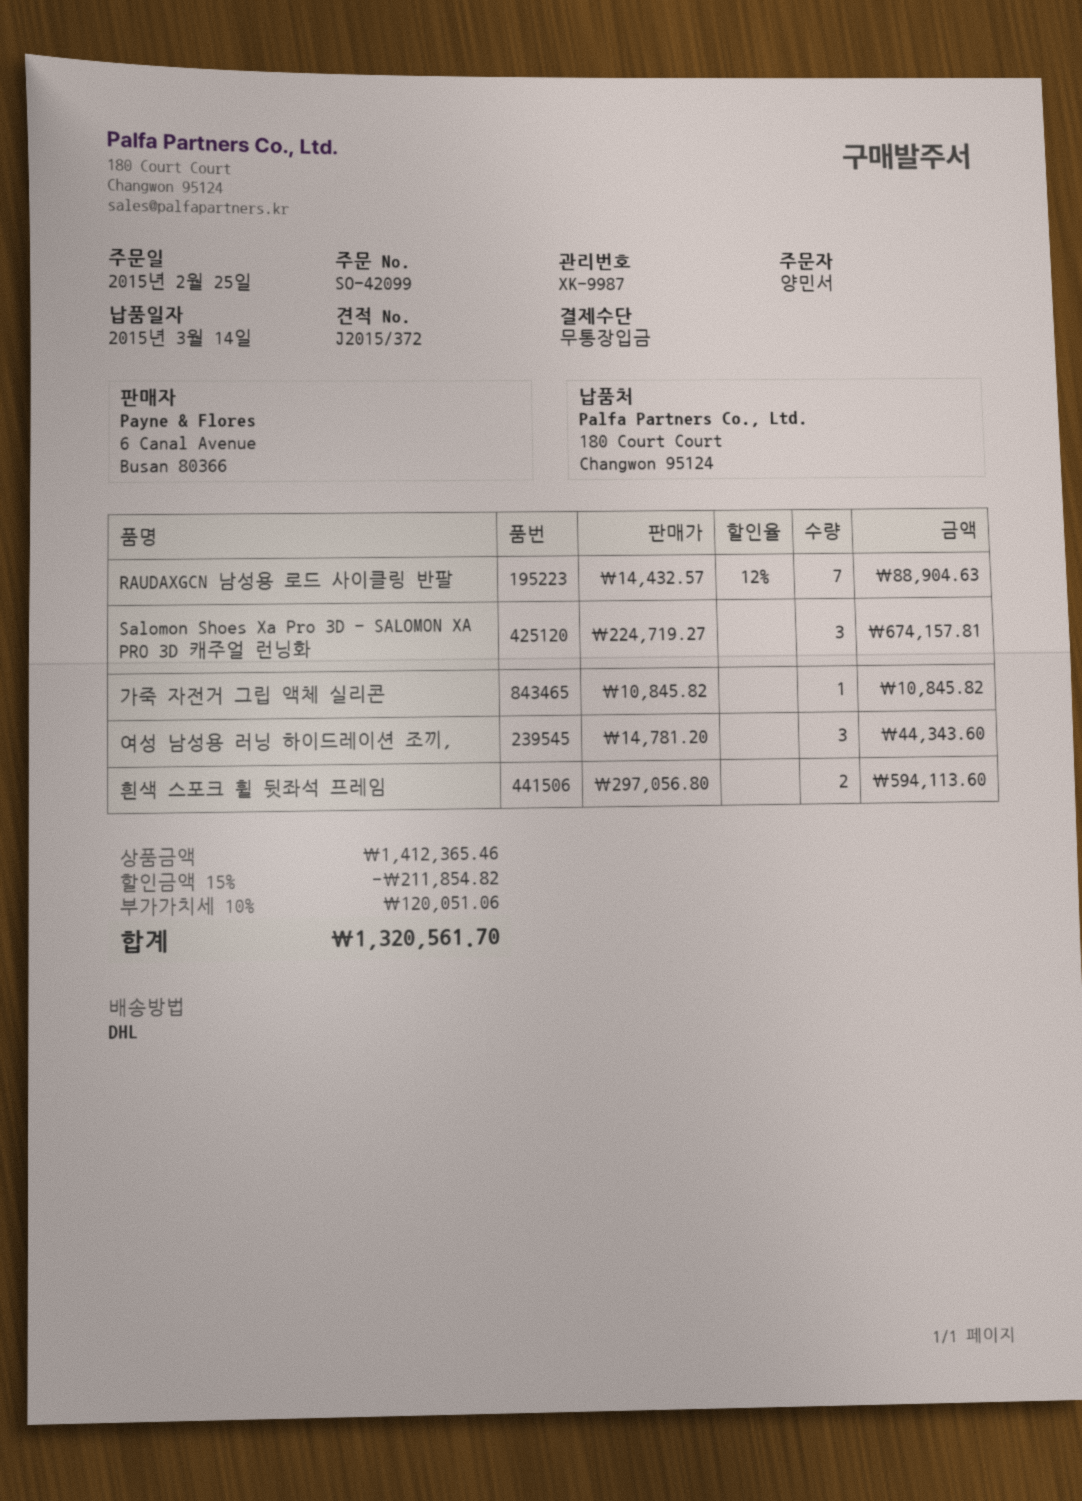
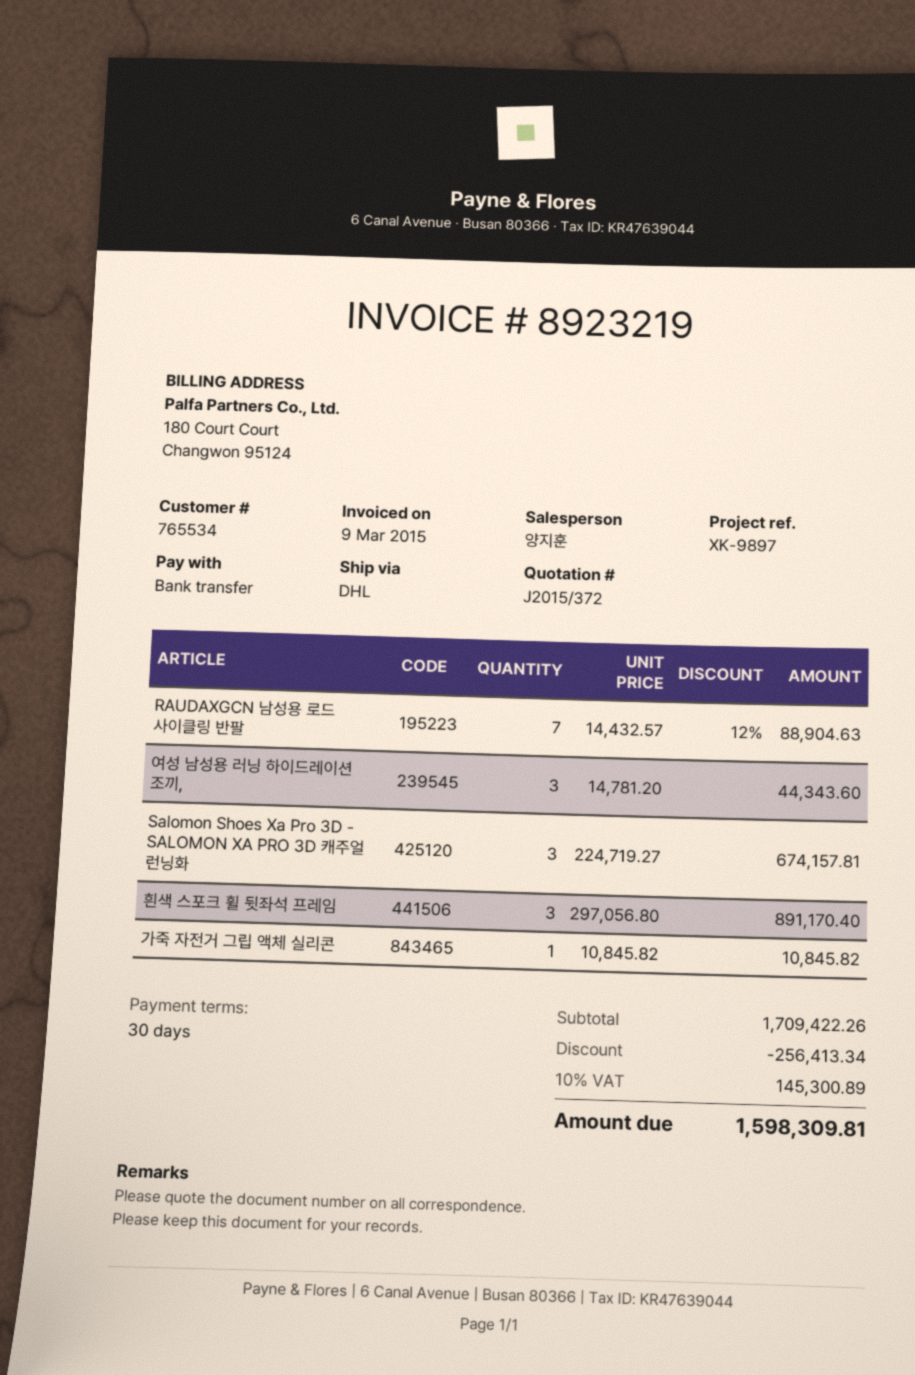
reference: XK-9987 -> XK-9897
흰색 스포크 휠 뒷좌석 프레임: 2 x 297056.80 = 594113.60 -> 3 x 297056.80 = 891170.40
subtotal: 1412365.46 -> 1709422.26
discount: 211854.82 -> 256413.34
tax: 10% = 120051.06 -> 10% = 145300.89
total: 1320561.70 -> 1598309.81

